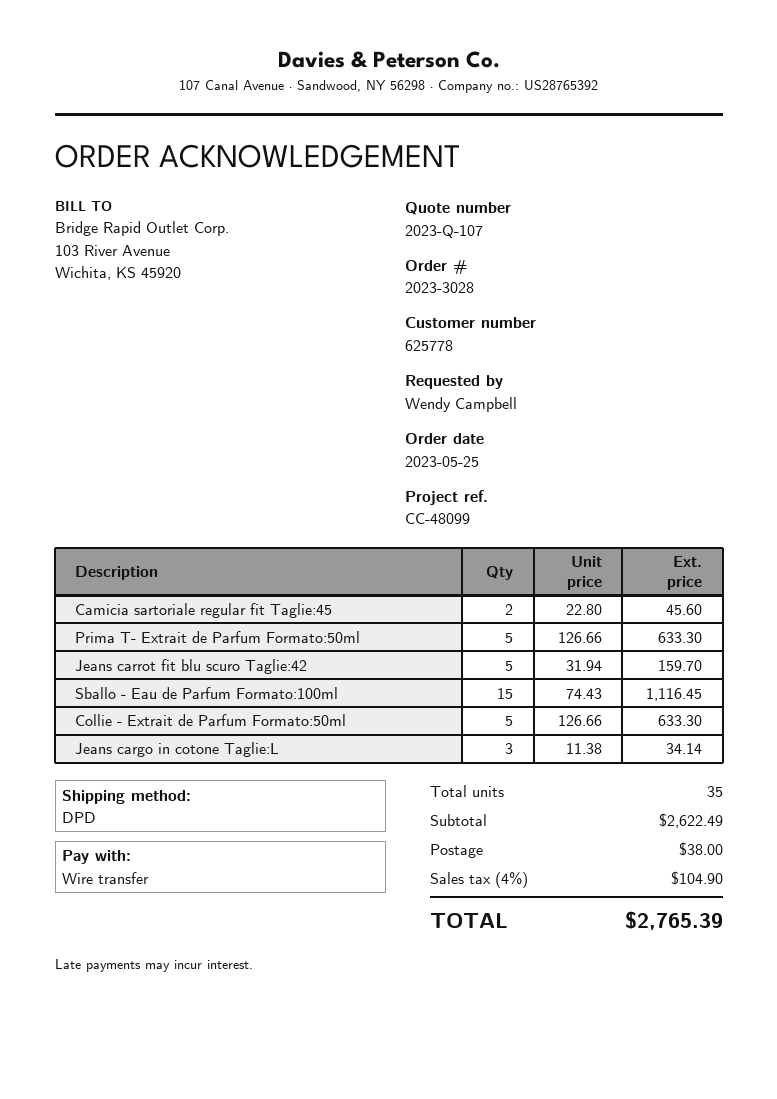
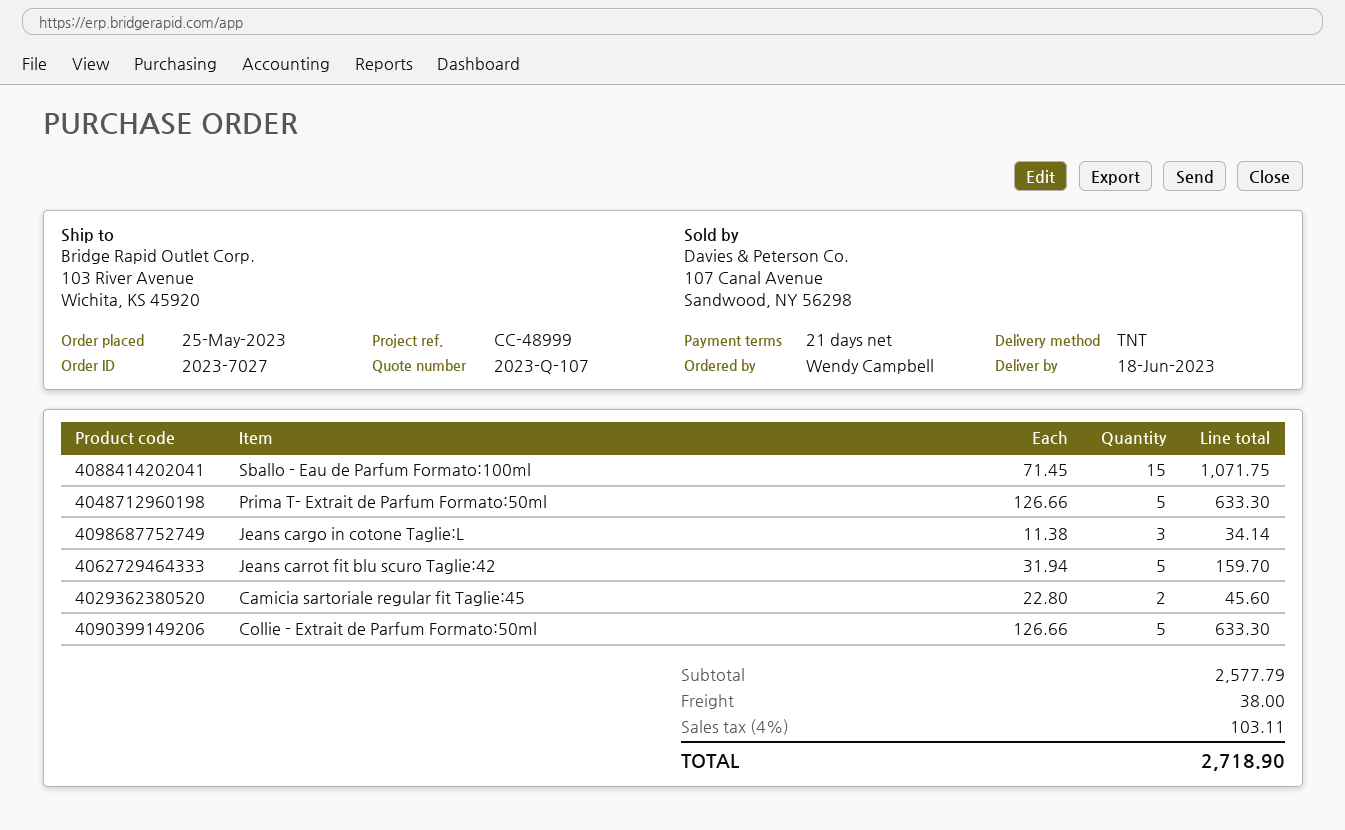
order number: 2023-3028 -> 2023-7027
reference: CC-48099 -> CC-48999
shipping method: DPD -> TNT
Sballo - Eau de Parfum Formato:100ml: 15 x 74.43 = 1116.45 -> 15 x 71.45 = 1071.75
subtotal: 2622.49 -> 2577.79
tax: 4% = 104.90 -> 4% = 103.11
total: 2765.39 -> 2718.90

